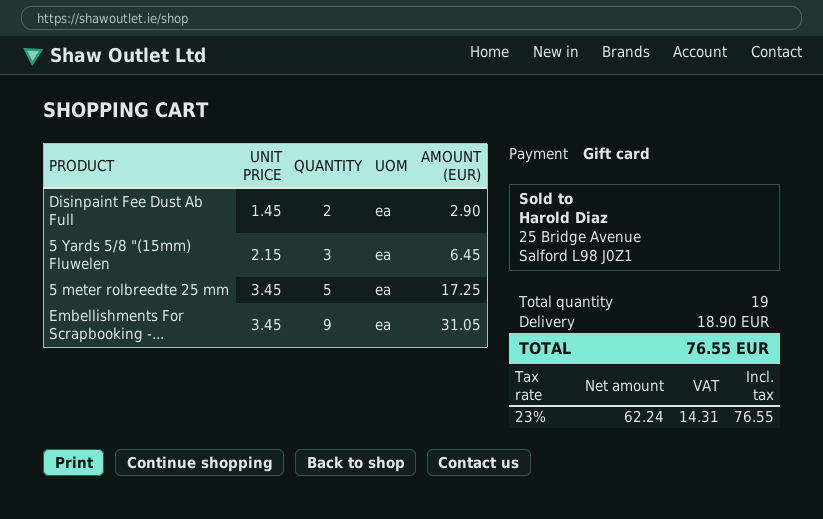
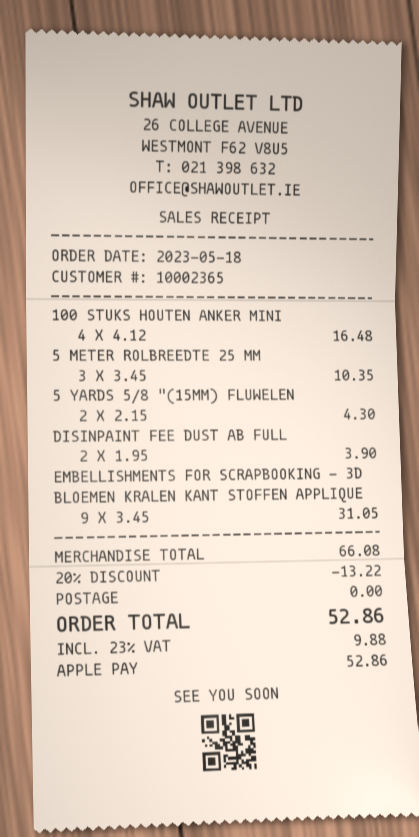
payment method: gift card -> Apple Pay
Disinpaint Fee Dust Ab Full: 2 x 1.45 = 2.90 -> 2 x 1.95 = 3.90
5 Yards 5/8 "(15mm) Fluwelen: 3 x 2.15 = 6.45 -> 2 x 2.15 = 4.30
5 meter rolbreedte 25 mm: 5 x 3.45 = 17.25 -> 3 x 3.45 = 10.35
100 STUKS HOUTEN ANKER MINI: none -> 4 x 4.12 = 16.48
discount: none -> 20% = 13.22
shipping: 18.90 -> 0.00
tax: 23% = 14.31 -> 23% = 9.88
total: 76.55 -> 52.86

